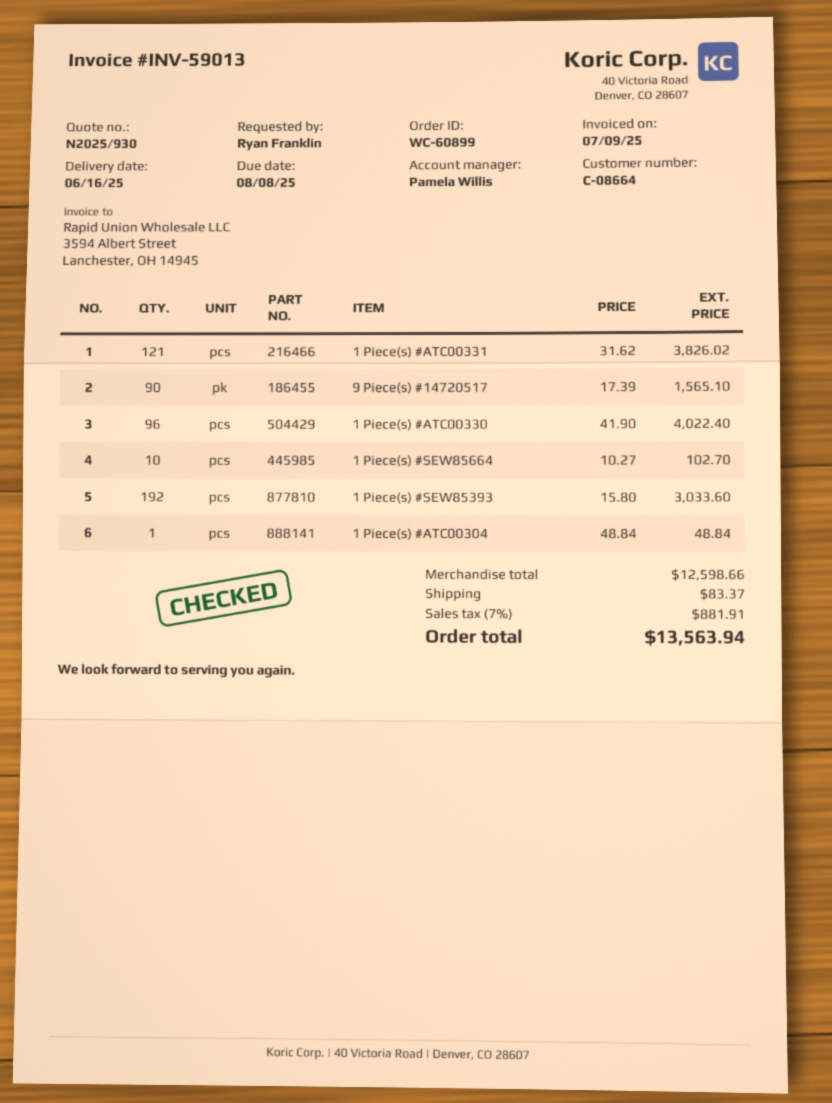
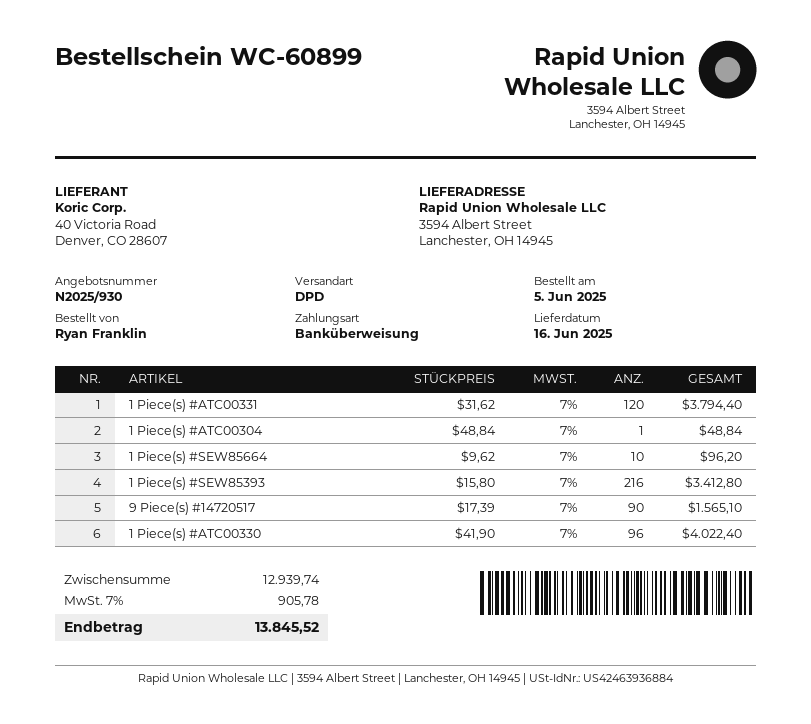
1 Piece(s) #ATC00331: 121 x 31.62 = 3826.02 -> 120 x 31.62 = 3794.40
1 Piece(s) #SEW85664: 10 x 10.27 = 102.70 -> 10 x 9.62 = 96.20
1 Piece(s) #SEW85393: 192 x 15.80 = 3033.60 -> 216 x 15.80 = 3412.80
subtotal: 12598.66 -> 12939.74
shipping: 83.37 -> none
tax: 7% = 881.91 -> 7% = 905.78
total: 13563.94 -> 13845.52

